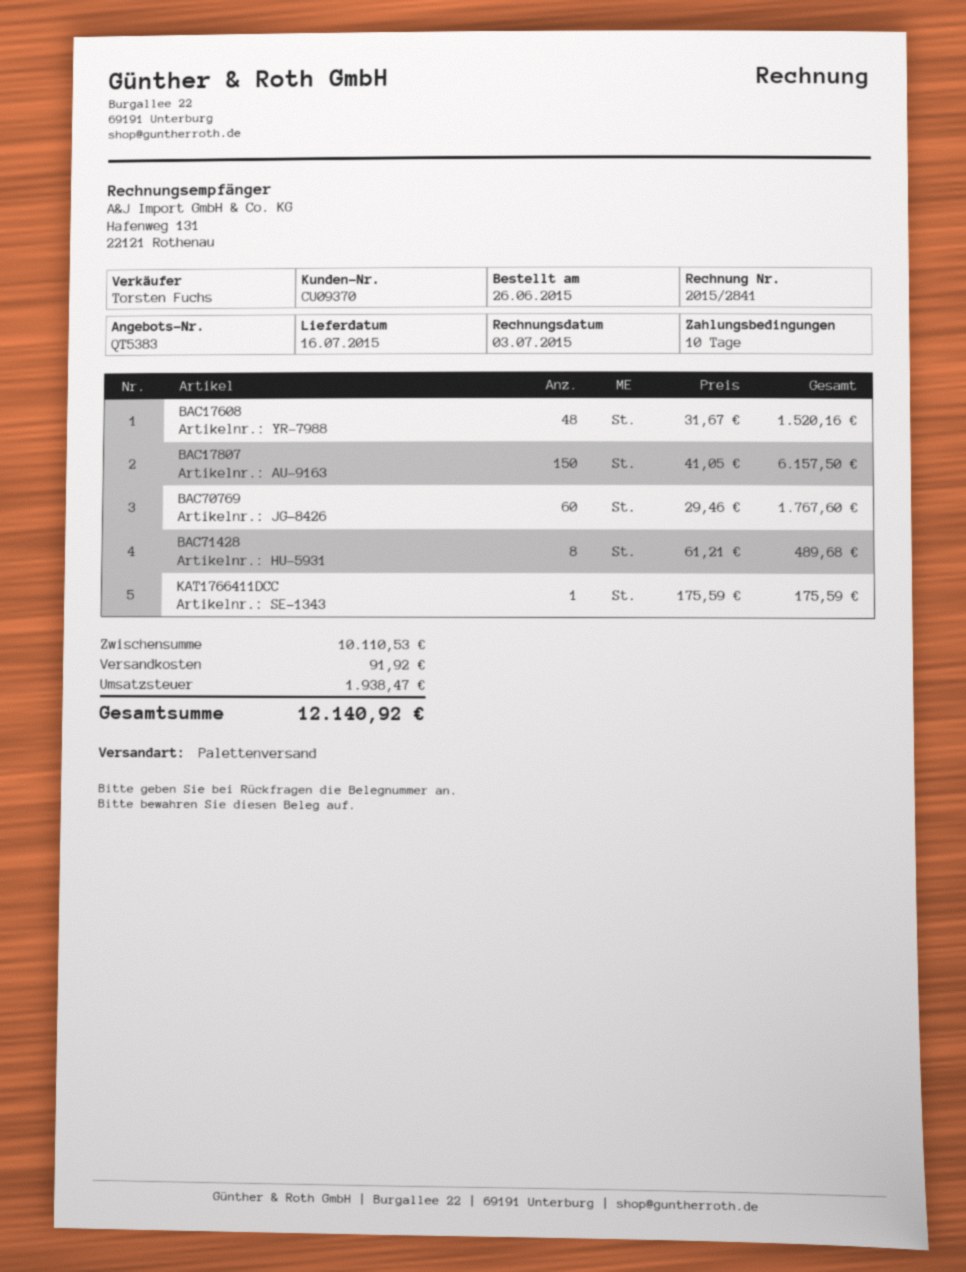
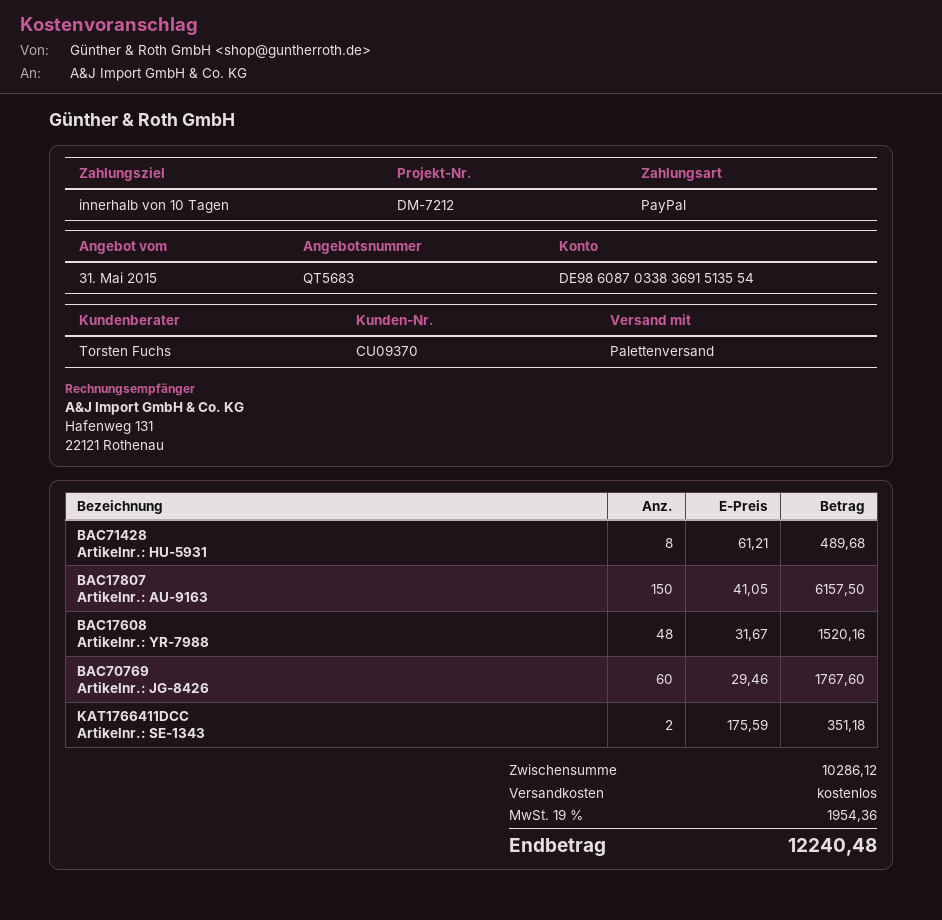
quote number: QT5383 -> QT5683
KAT1766411DCC: 1 x 175.59 = 175.59 -> 2 x 175.59 = 351.18
subtotal: 10110.53 -> 10286.12
shipping: 91.92 -> 0.00
tax: 1938.47 -> 1954.36
total: 12140.92 -> 12240.48

